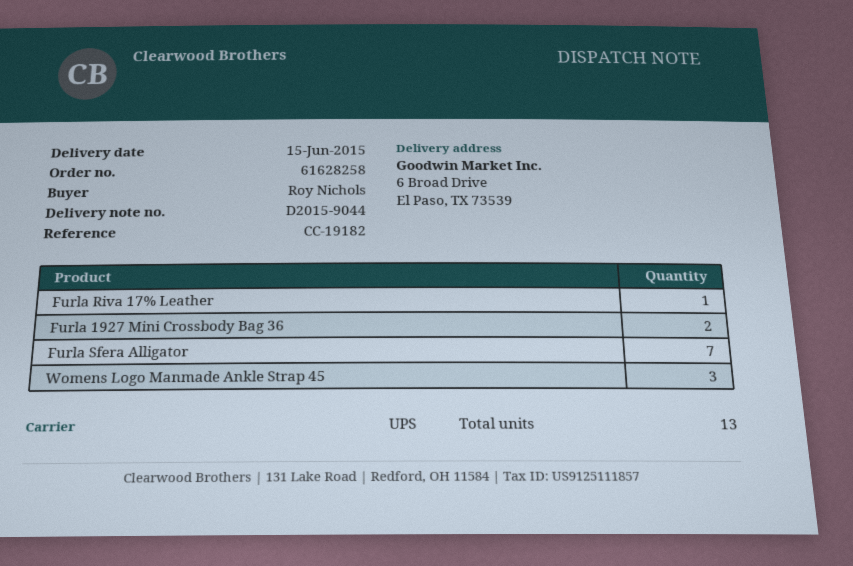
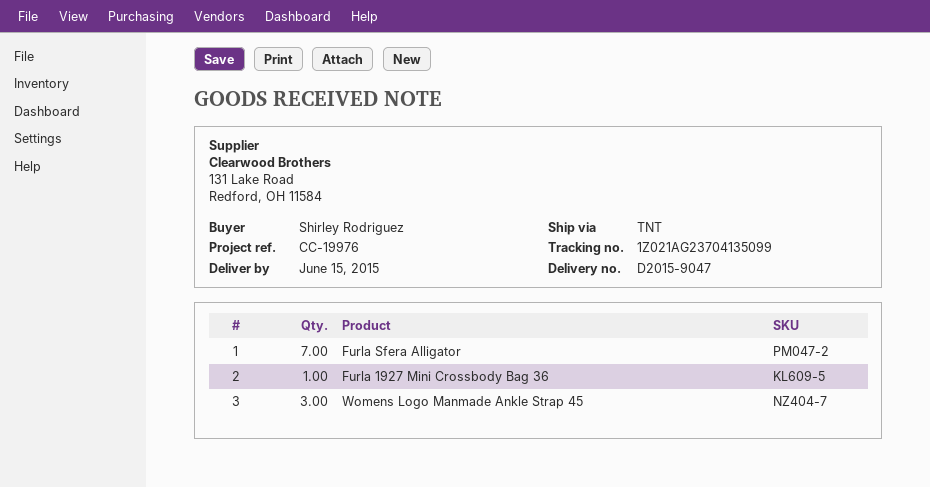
delivery note number: D2015-9044 -> D2015-9047
reference: CC-19182 -> CC-19976
ordered by: Roy Nichols -> Shirley Rodriguez
shipping method: UPS -> TNT
Furla Riva 17% Leather: 1 -> none
Furla 1927 Mini Crossbody Bag 36: 2 -> 1

